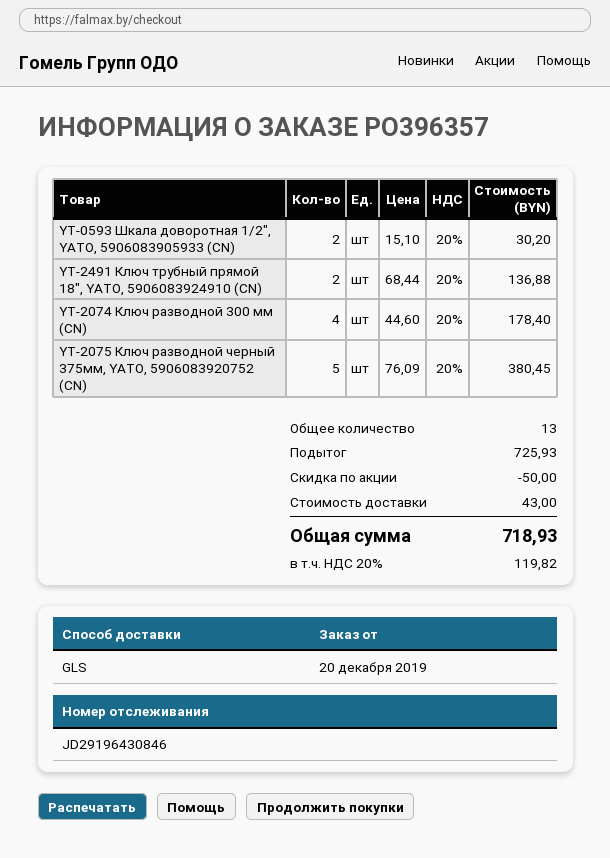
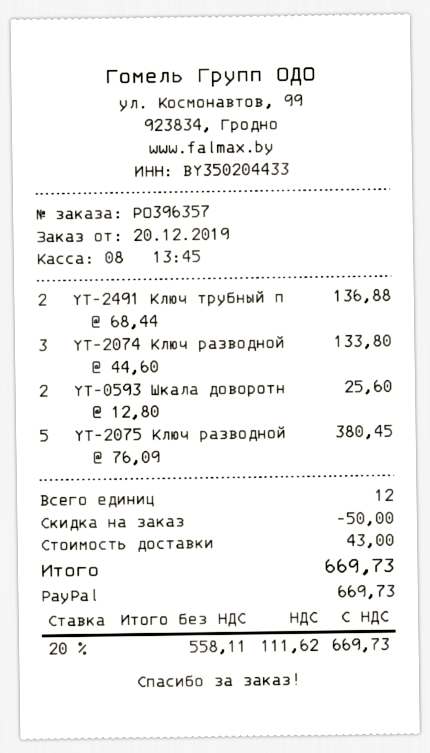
YT-0593 Шкала доворотная 1/2", YATO, 5906083905933 (CN): 2 x 15.10 = 30.20 -> 2 x 12.80 = 25.60
YT-2074 Ключ разводной 300 мм (CN): 4 x 44.60 = 178.40 -> 3 x 44.60 = 133.80
total quantity: 13 -> 12
tax: 20% = 119.82 -> 20% = 111.62
total: 718.93 -> 669.73

